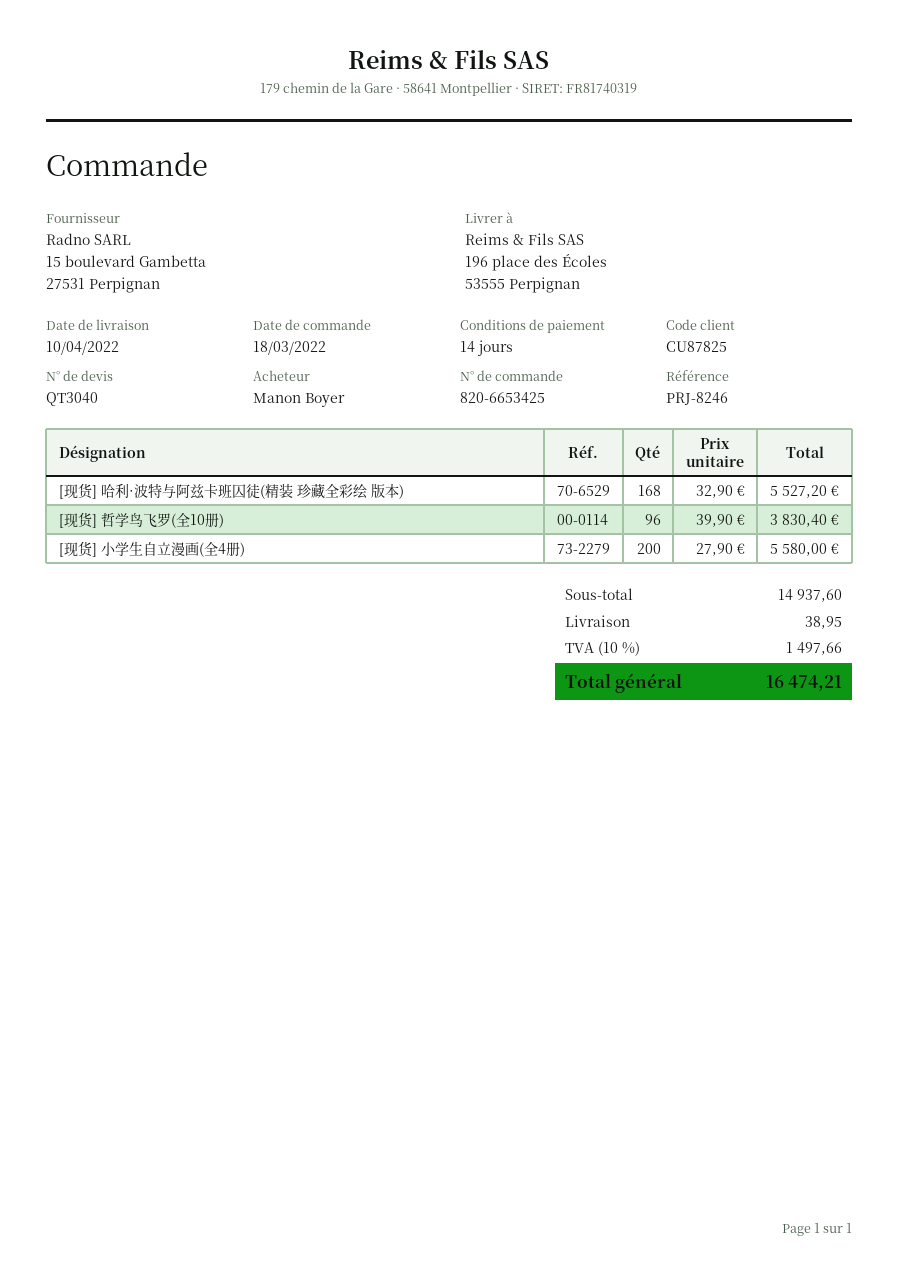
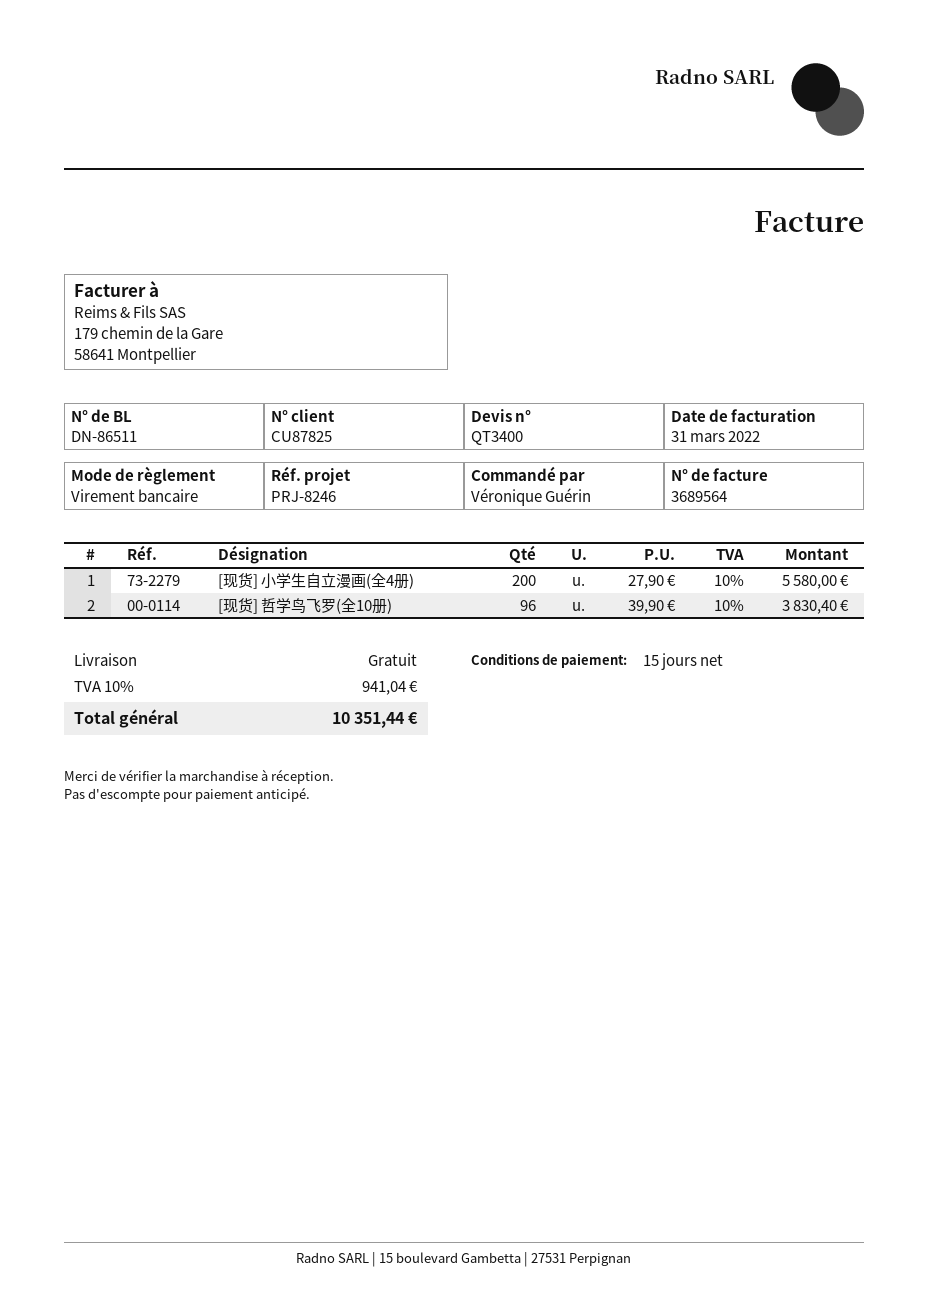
quote number: QT3040 -> QT3400
payment terms: 14 days -> 15 days
ordered by: Manon Boyer -> Véronique Guérin
[现货] 哈利·波特与阿兹卡班囚徒(精装 珍藏全彩绘 版本): 168 x 32.90 = 5527.20 -> none
shipping: 38.95 -> 0.00
tax: 10% = 1497.66 -> 10% = 941.04
total: 16474.21 -> 10351.44

